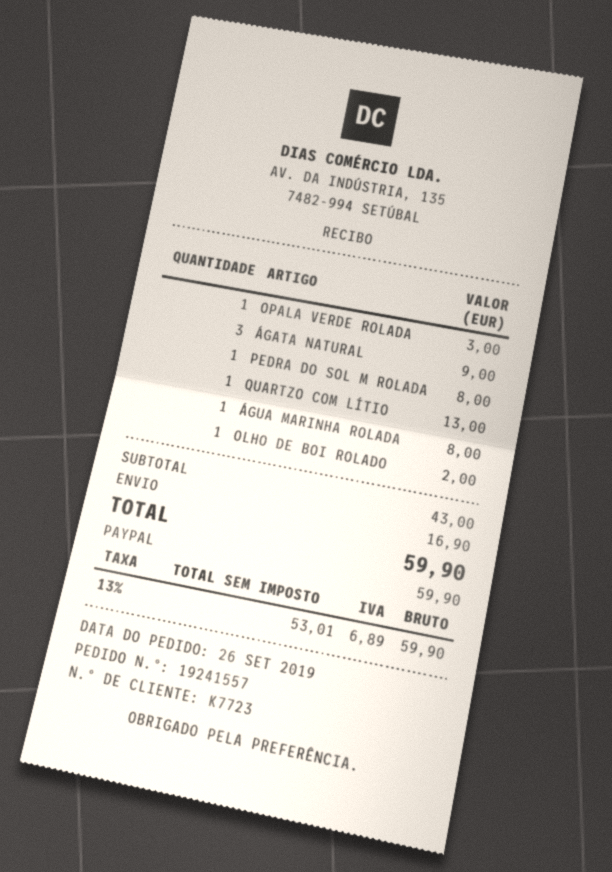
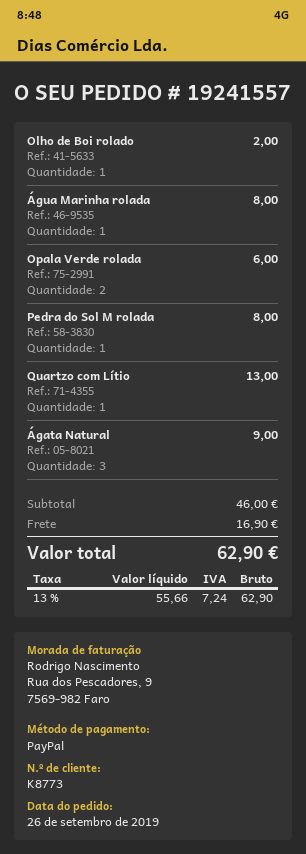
customer number: K7723 -> K8773
OPALA VERDE ROLADA: 1 for 3.00 -> 2 for 6.00
subtotal: 43.00 -> 46.00
net: 53.01 -> 55.66
tax: 13% = 6.89 -> 13% = 7.24
total: 59.90 -> 62.90

